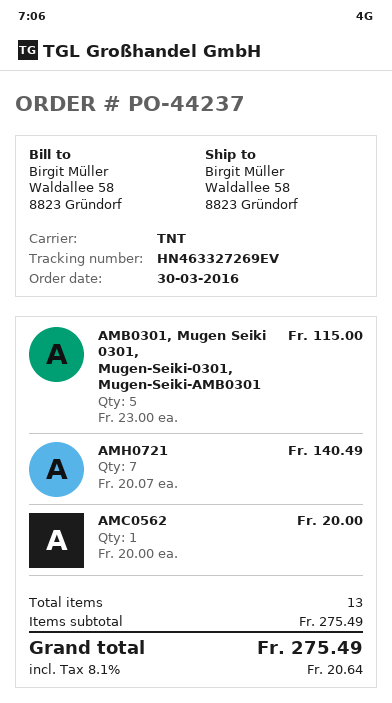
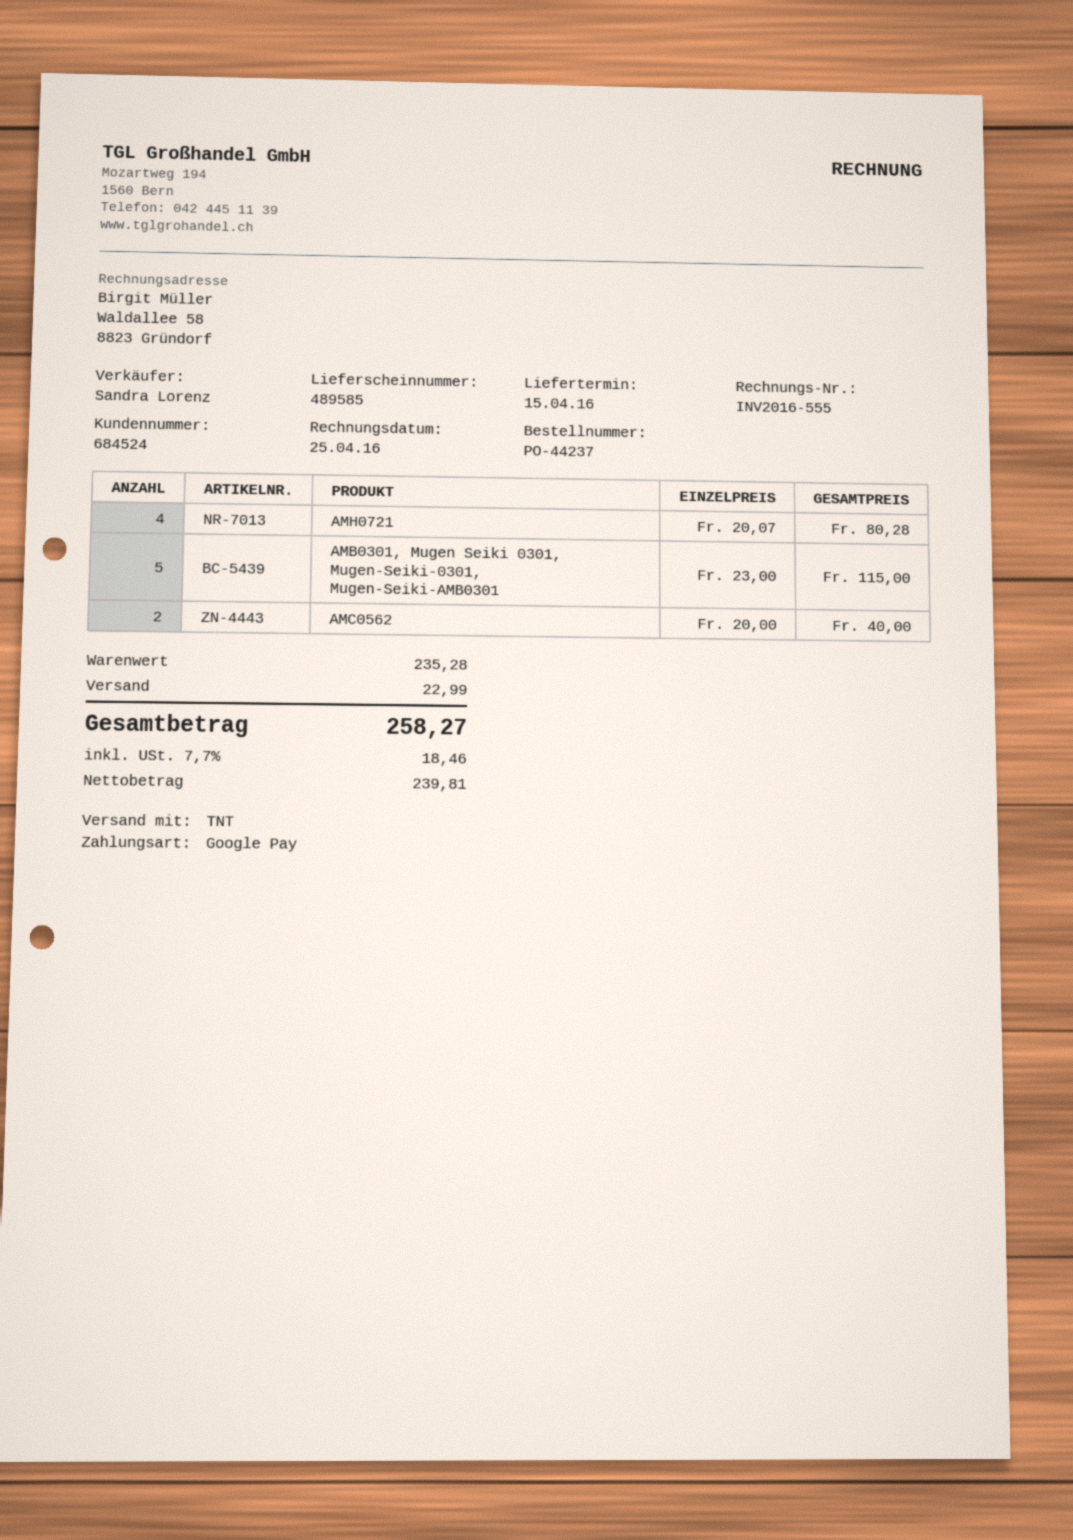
AMH0721: 7 x 20.07 = 140.49 -> 4 x 20.07 = 80.28
AMC0562: 1 x 20.00 = 20.00 -> 2 x 20.00 = 40.00
subtotal: 275.49 -> 235.28
shipping: none -> 22.99
tax: 8.1% = 20.64 -> 7.7% = 18.46
total: 275.49 -> 258.27

